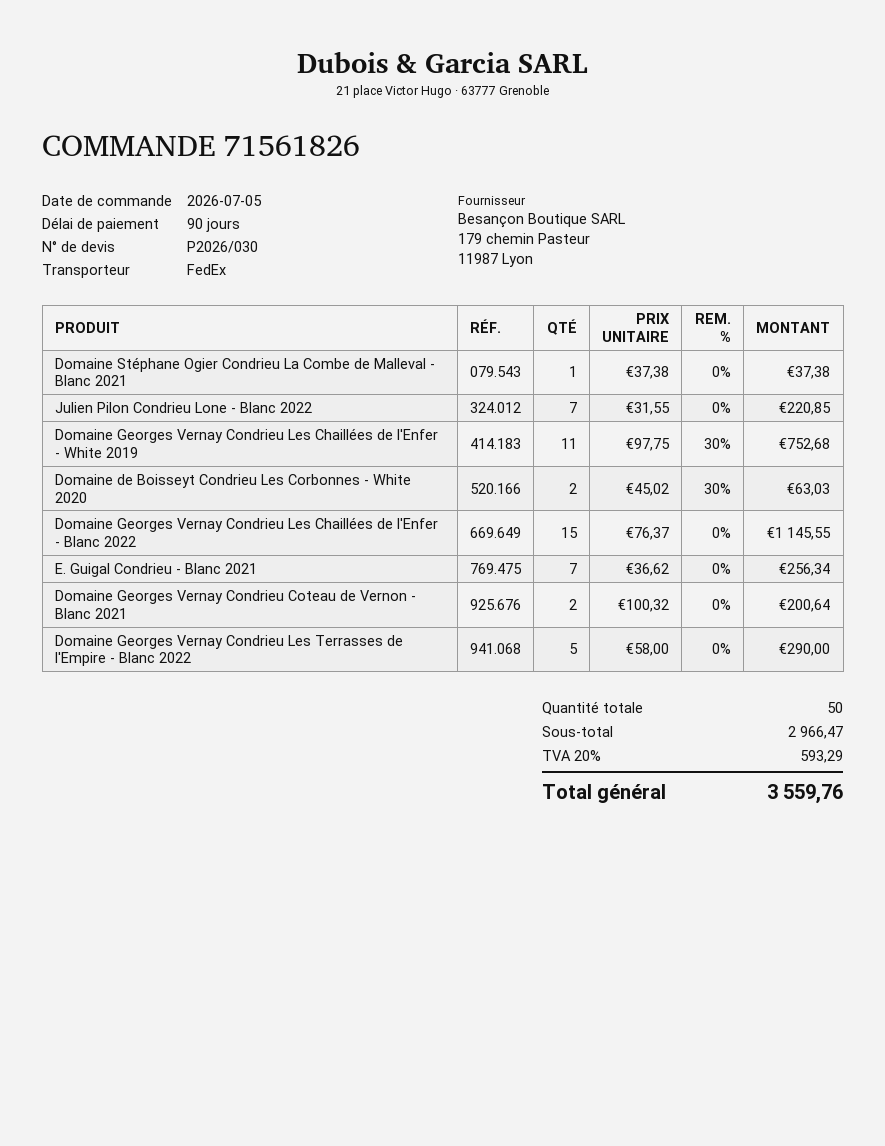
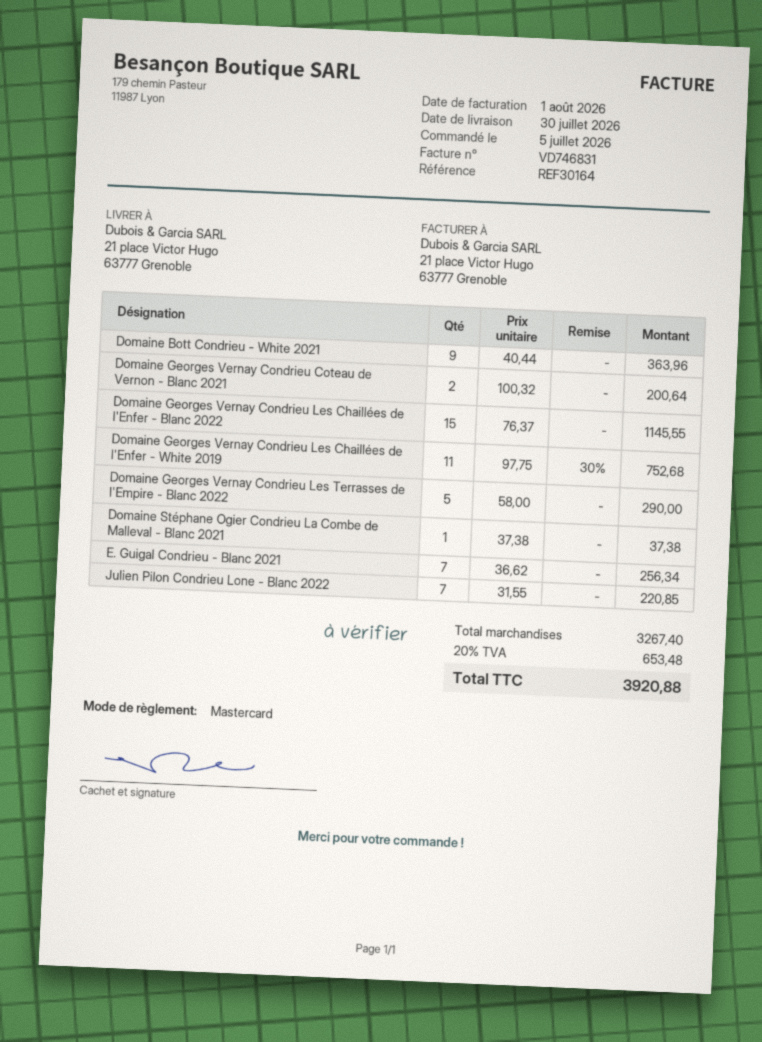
Domaine de Boisseyt Condrieu Les Corbonnes - White 2020: 2 x 45.02 - 30% = 63.03 -> none
Domaine Bott Condrieu - White 2021: none -> 9 x 40.44 = 363.96
subtotal: 2966.47 -> 3267.40
tax: 20% = 593.29 -> 20% = 653.48
total: 3559.76 -> 3920.88

